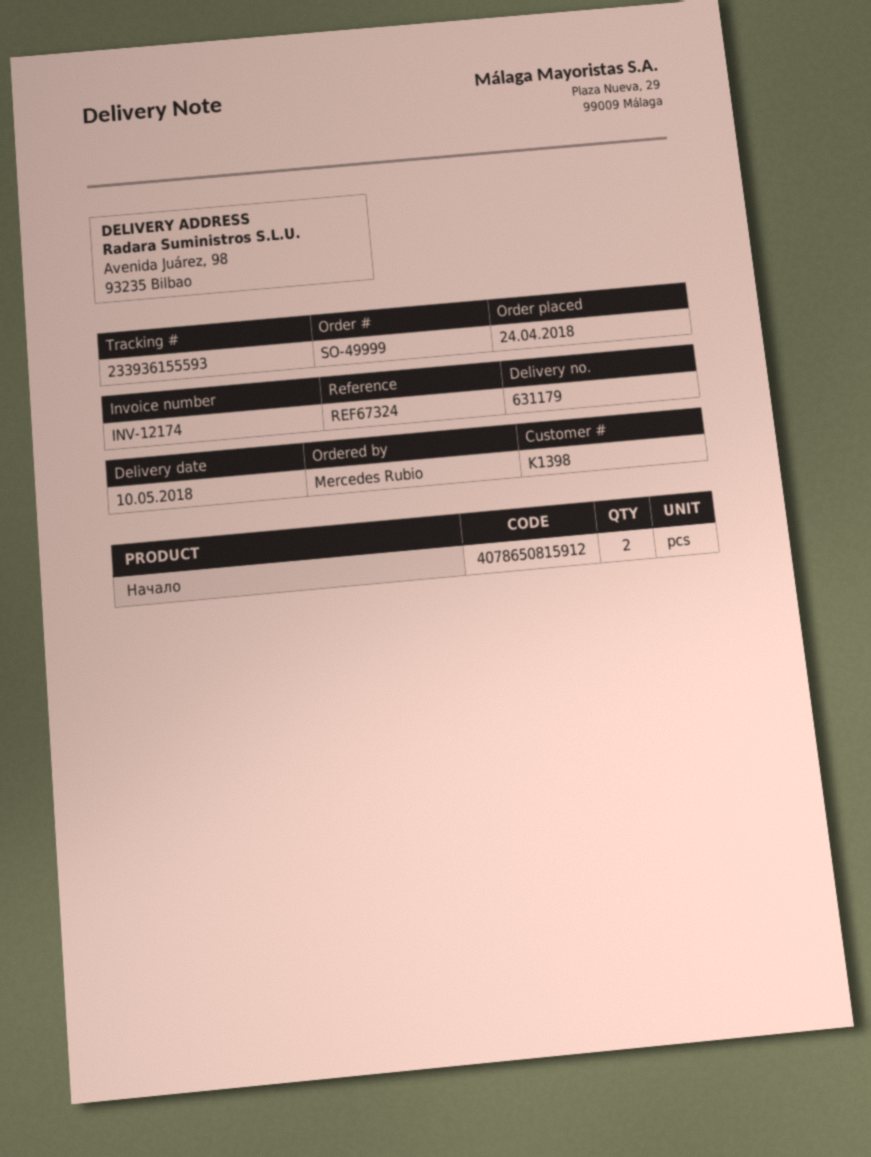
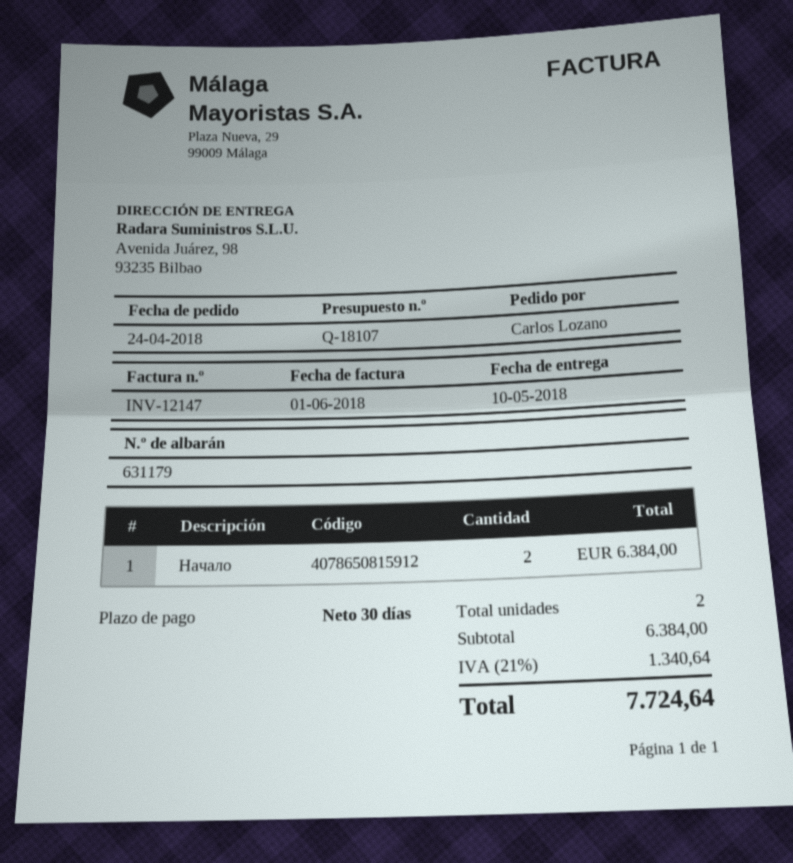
invoice number: INV-12174 -> INV-12147
ordered by: Mercedes Rubio -> Carlos Lozano

